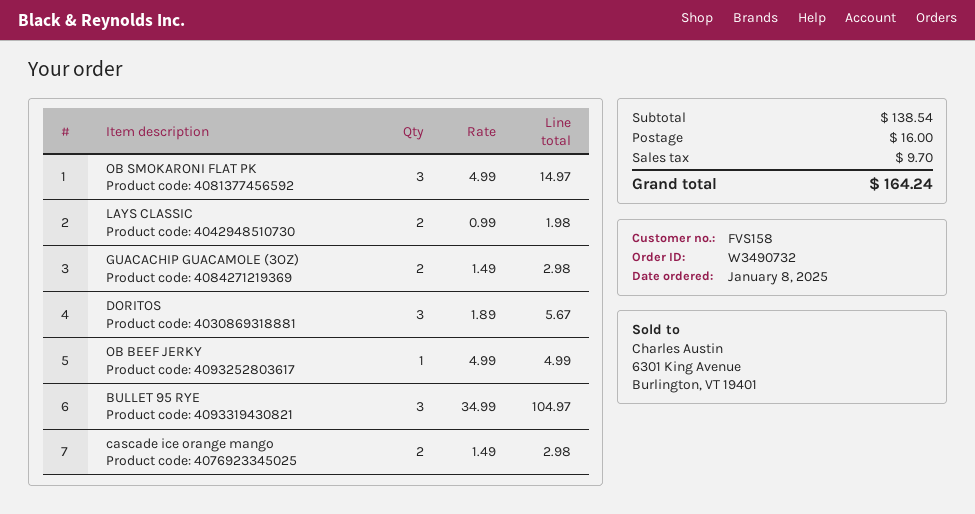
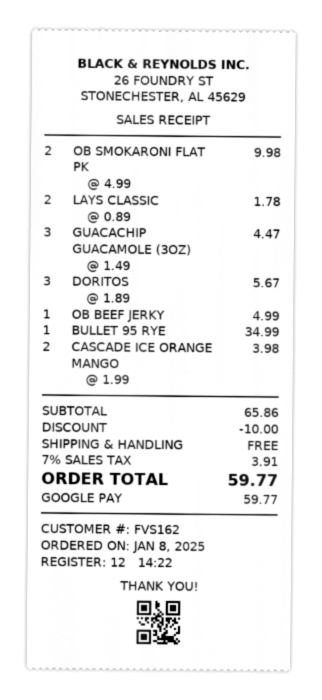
customer number: FVS158 -> FVS162
OB SMOKARONI FLAT PK: 3 x 4.99 = 14.97 -> 2 x 4.99 = 9.98
LAYS CLASSIC: 2 x 0.99 = 1.98 -> 2 x 0.89 = 1.78
GUACACHIP GUACAMOLE (3OZ): 2 x 1.49 = 2.98 -> 3 x 1.49 = 4.47
BULLET 95 RYE: 3 x 34.99 = 104.97 -> 1 x 34.99 = 34.99
cascade ice orange mango: 2 x 1.49 = 2.98 -> 2 x 1.99 = 3.98
subtotal: 138.54 -> 65.86
discount: none -> 10.00
shipping: 16.00 -> 0.00
tax: 9.70 -> 3.91
total: 164.24 -> 59.77

